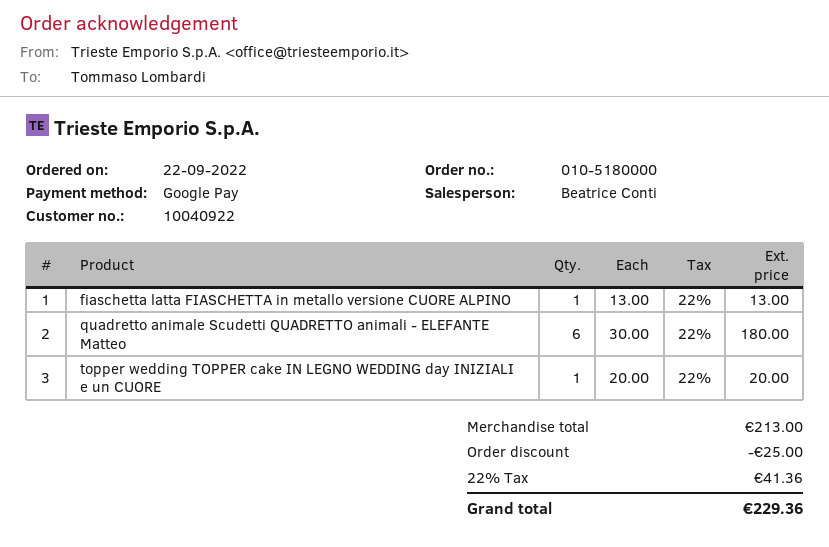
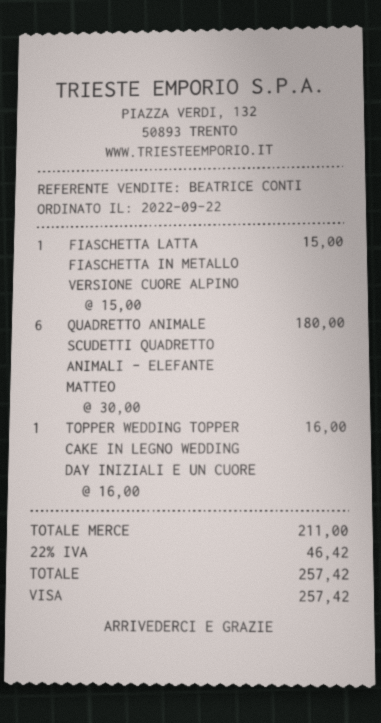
payment method: Google Pay -> Visa
fiaschetta latta FIASCHETTA in metallo versione CUORE ALPINO: 1 x 13.00 = 13.00 -> 1 x 15.00 = 15.00
topper wedding TOPPER cake IN LEGNO WEDDING day INIZIALI e un CUORE: 1 x 20.00 = 20.00 -> 1 x 16.00 = 16.00
subtotal: 213.00 -> 211.00
discount: 25.00 -> none
tax: 22% = 41.36 -> 22% = 46.42
total: 229.36 -> 257.42

